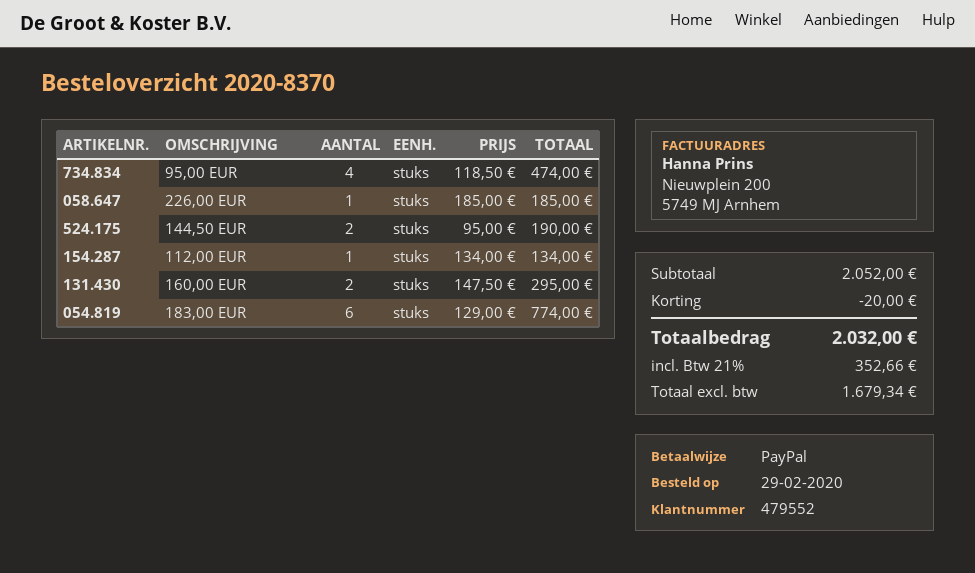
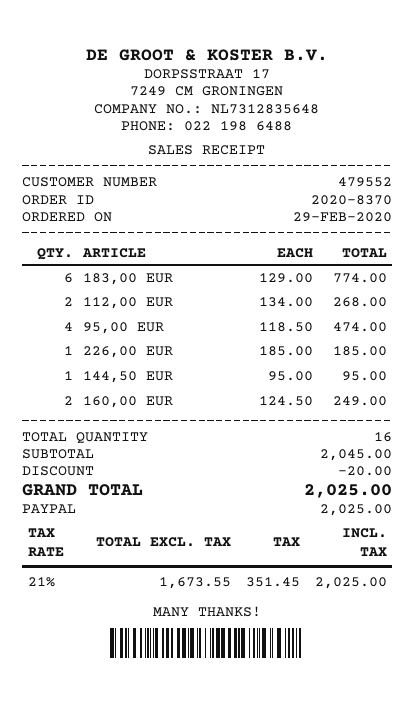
144,50 EUR: 2 x 95.00 = 190.00 -> 1 x 95.00 = 95.00
112,00 EUR: 1 x 134.00 = 134.00 -> 2 x 134.00 = 268.00
160,00 EUR: 2 x 147.50 = 295.00 -> 2 x 124.50 = 249.00
subtotal: 2052.00 -> 2045.00
net: 1679.34 -> 1673.55
tax: 21% = 352.66 -> 21% = 351.45
total: 2032.00 -> 2025.00

